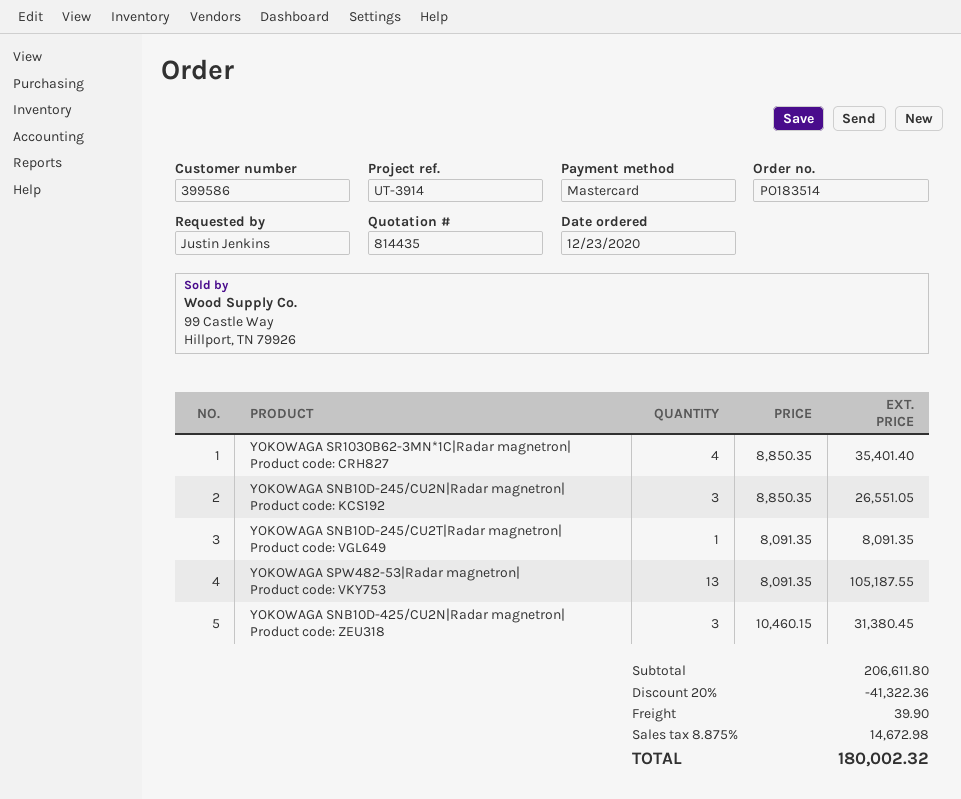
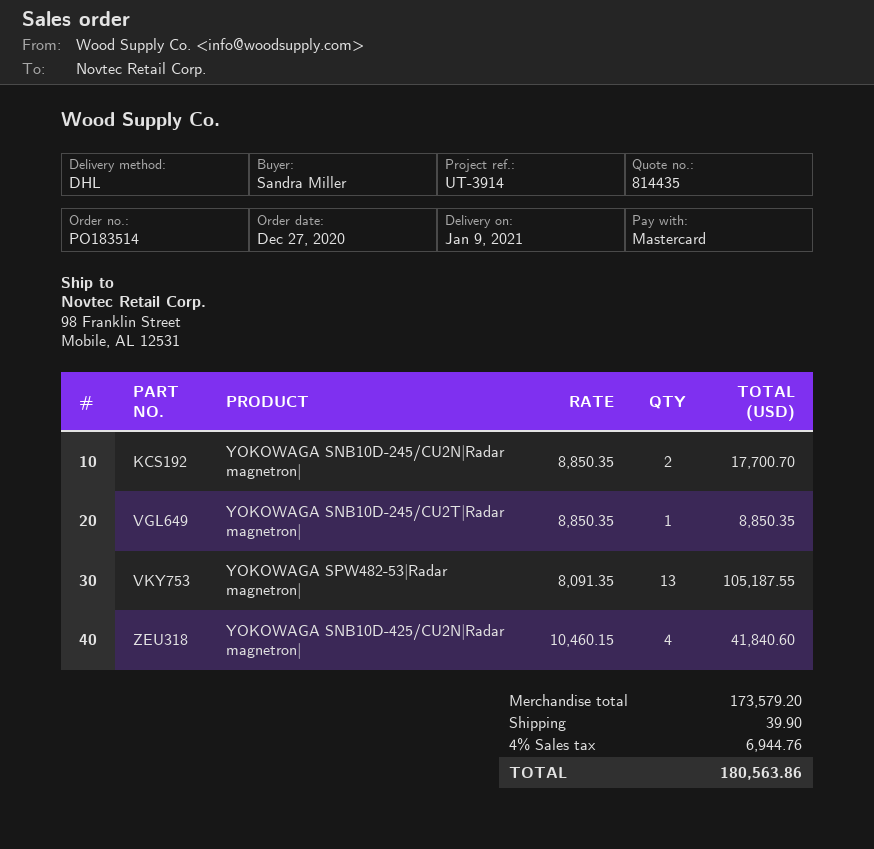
order date: 2020-12-23 -> 2020-12-27
ordered by: Justin Jenkins -> Sandra Miller
YOKOWAGA SR1030B62-3MN*1C|Radar magnetron|: 4 x 8850.35 = 35401.40 -> none
YOKOWAGA SNB10D-245/CU2N|Radar magnetron|: 3 x 8850.35 = 26551.05 -> 2 x 8850.35 = 17700.70
YOKOWAGA SNB10D-245/CU2T|Radar magnetron|: 1 x 8091.35 = 8091.35 -> 1 x 8850.35 = 8850.35
YOKOWAGA SNB10D-425/CU2N|Radar magnetron|: 3 x 10460.15 = 31380.45 -> 4 x 10460.15 = 41840.60
subtotal: 206611.80 -> 173579.20
discount: 20% = 41322.36 -> none
tax: 8.875% = 14672.98 -> 4% = 6944.76
total: 180002.32 -> 180563.86

